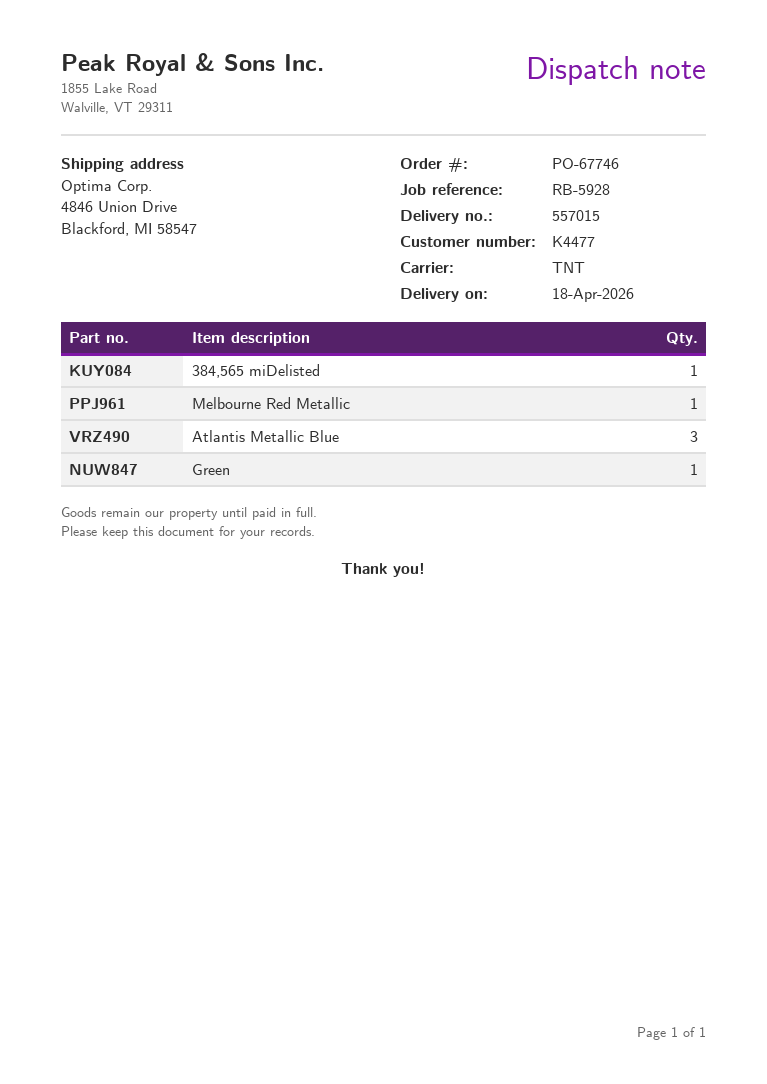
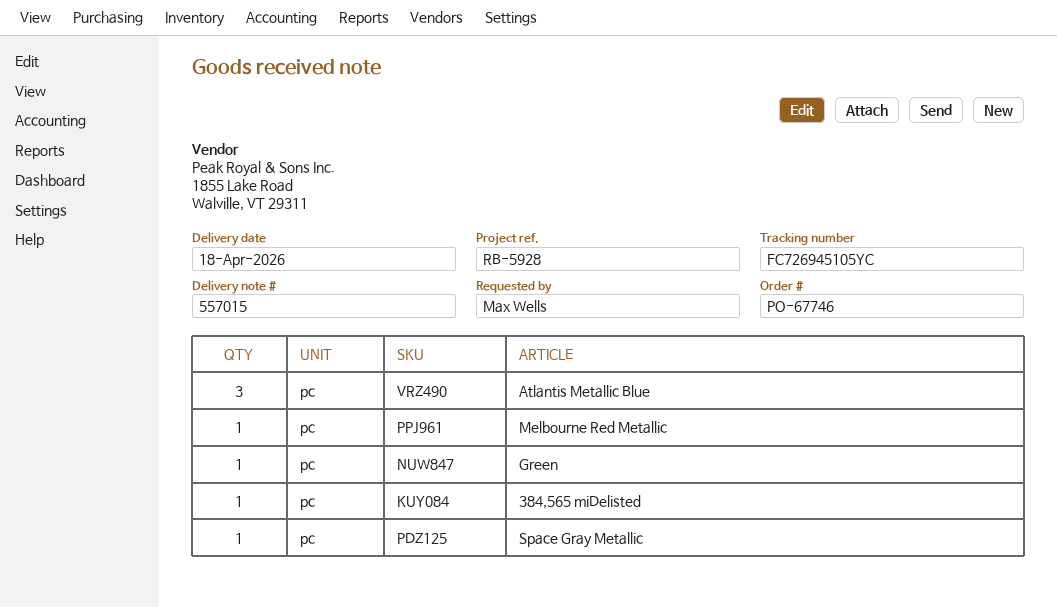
Space Gray Metallic: none -> 1

